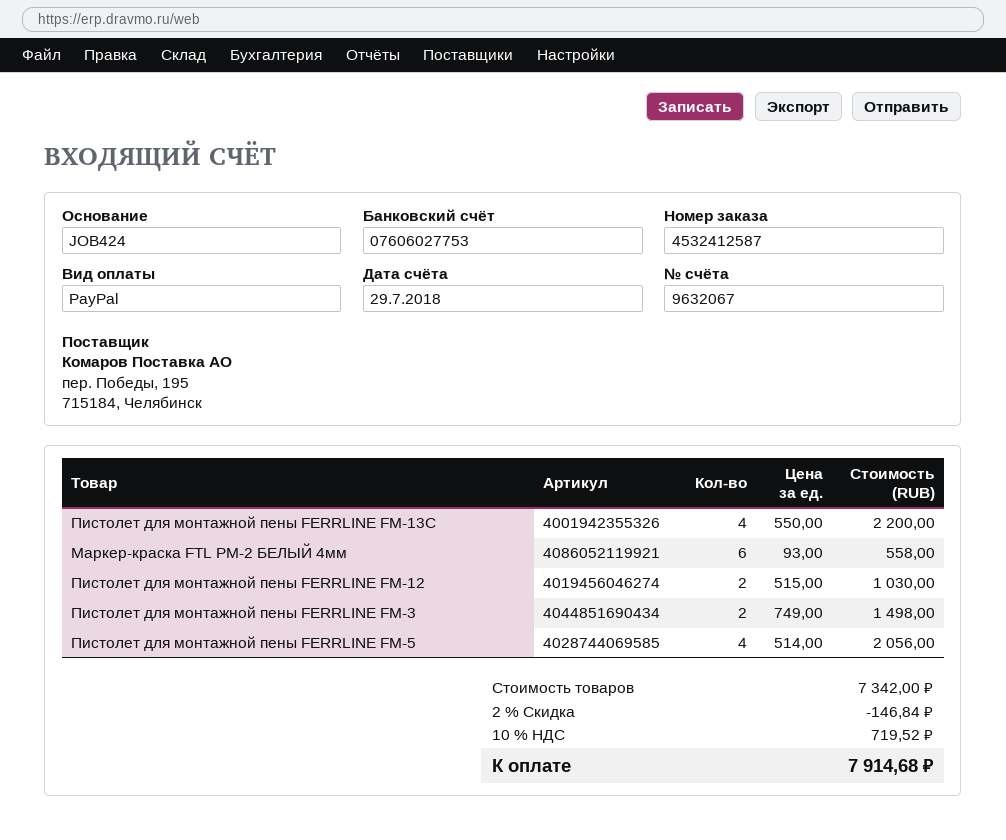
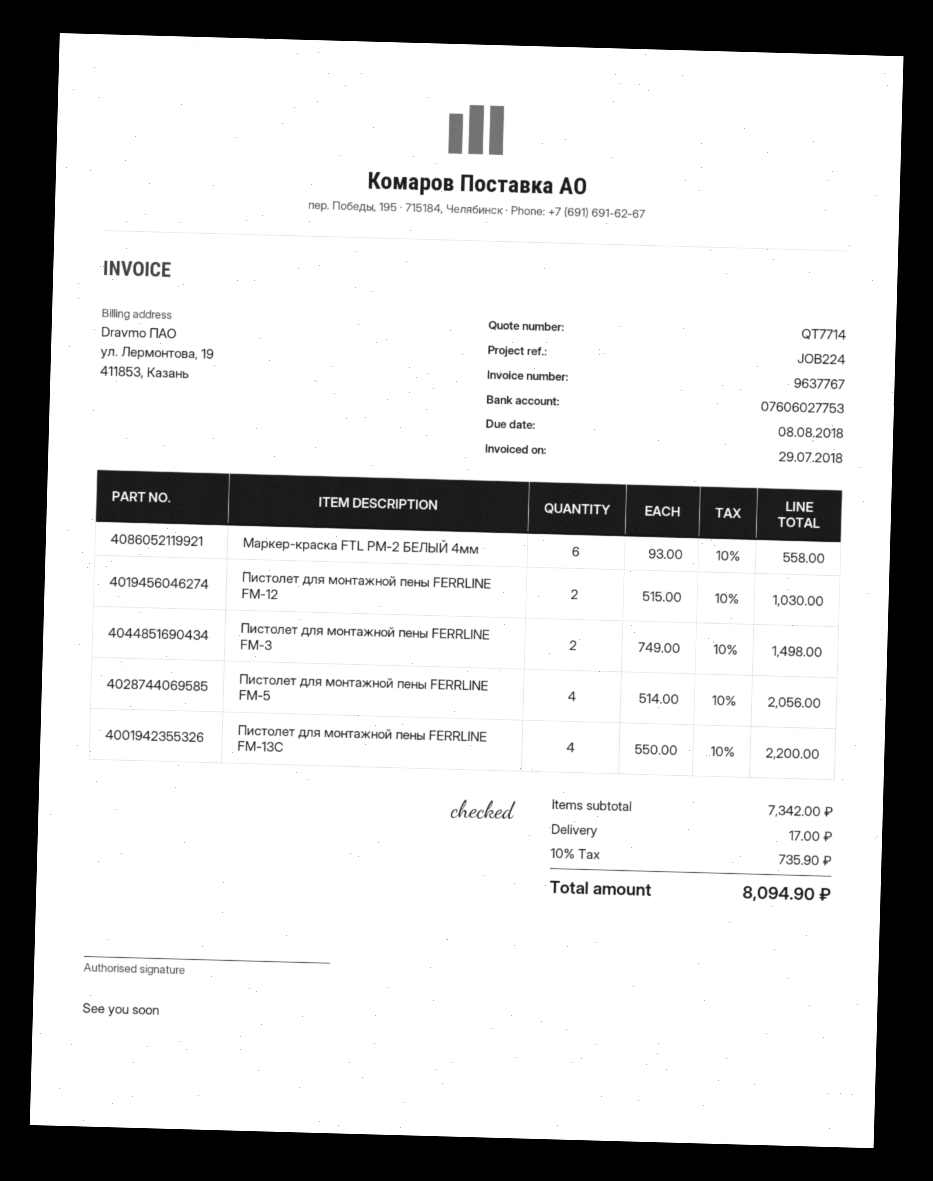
invoice number: 9632067 -> 9637767
reference: JOB424 -> JOB224
discount: 2% = 146.84 -> none
shipping: none -> 17.00
tax: 10% = 719.52 -> 10% = 735.90
total: 7914.68 -> 8094.90

